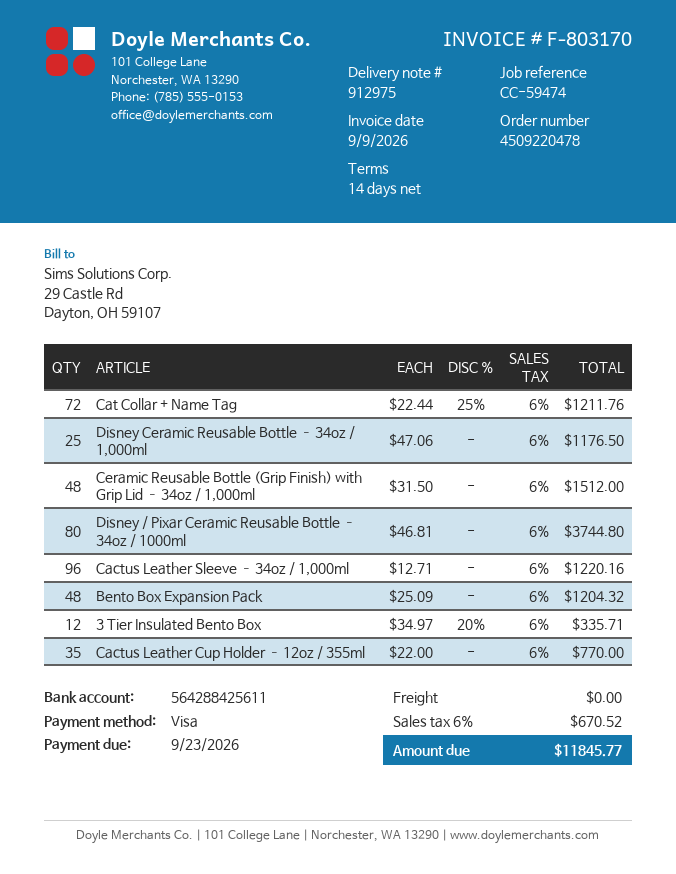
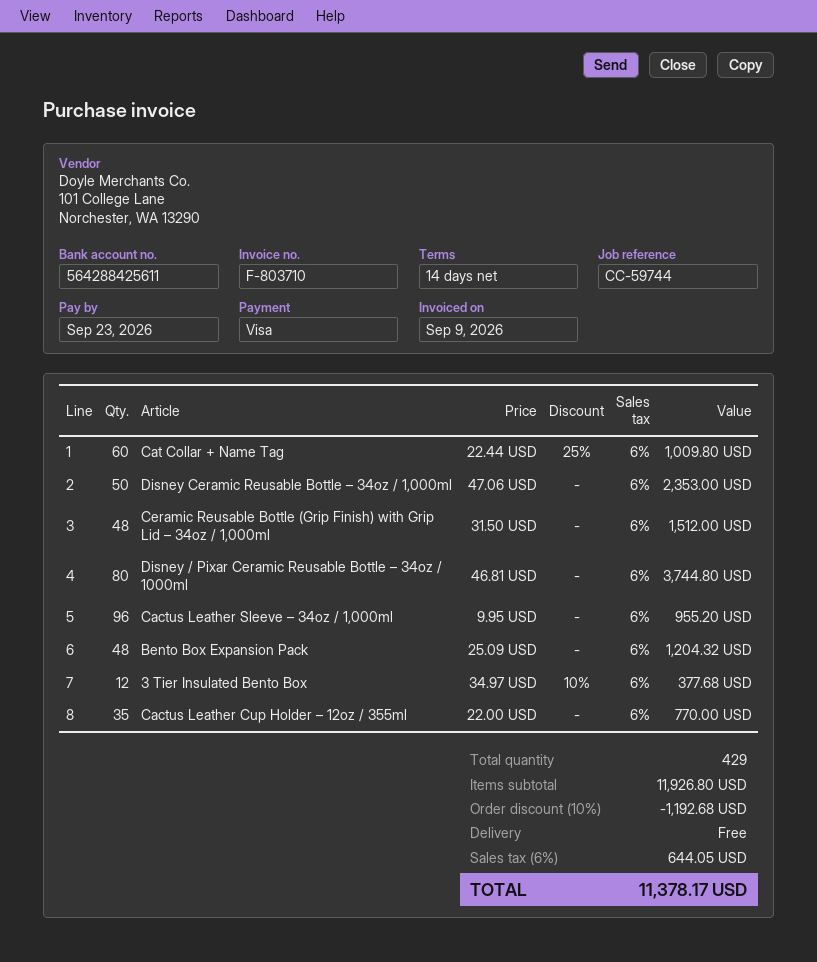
invoice number: F-803170 -> F-803710
reference: CC-59474 -> CC-59744
Cat Collar + Name Tag: 72 x 22.44 - 25% = 1211.76 -> 60 x 22.44 - 25% = 1009.80
Disney Ceramic Reusable Bottle – 34oz / 1,000ml: 25 x 47.06 = 1176.50 -> 50 x 47.06 = 2353.00
Cactus Leather Sleeve – 34oz / 1,000ml: 96 x 12.71 = 1220.16 -> 96 x 9.95 = 955.20
3 Tier Insulated Bento Box: 12 x 34.97 - 20% = 335.71 -> 12 x 34.97 - 10% = 377.68
discount: none -> 10% = 1192.68
tax: 6% = 670.52 -> 6% = 644.05
total: 11845.77 -> 11378.17

